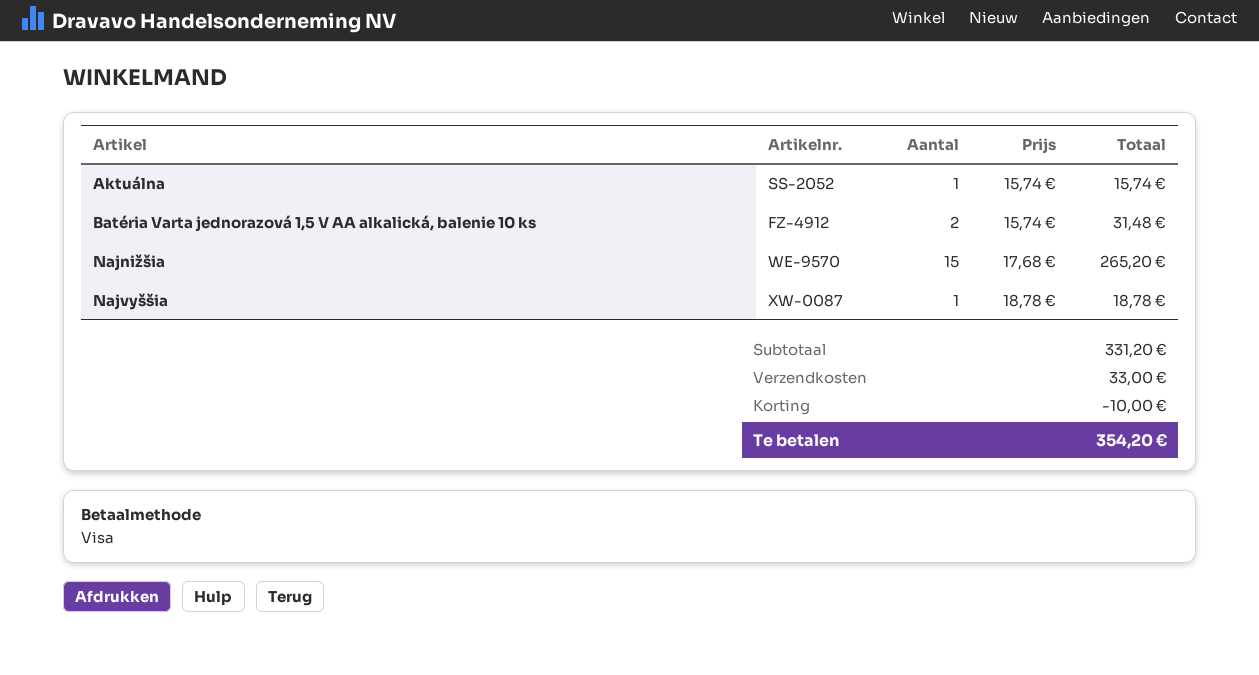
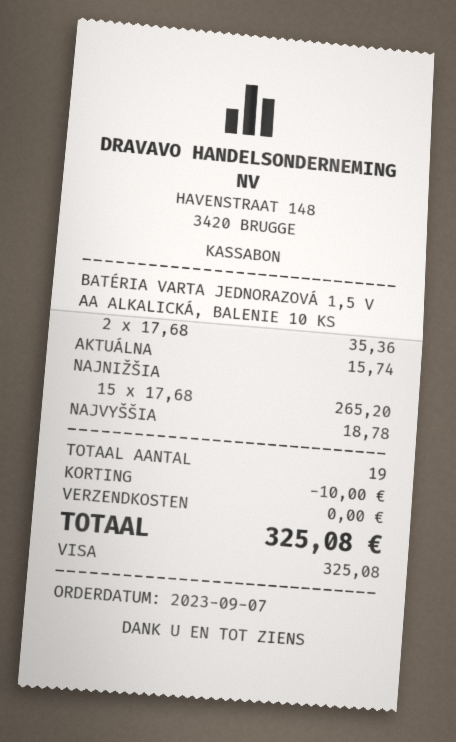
Batéria Varta jednorazová 1,5 V AA alkalická, balenie 10 ks: 2 x 15.74 = 31.48 -> 2 x 17.68 = 35.36
shipping: 33.00 -> 0.00
total: 354.20 -> 325.08

